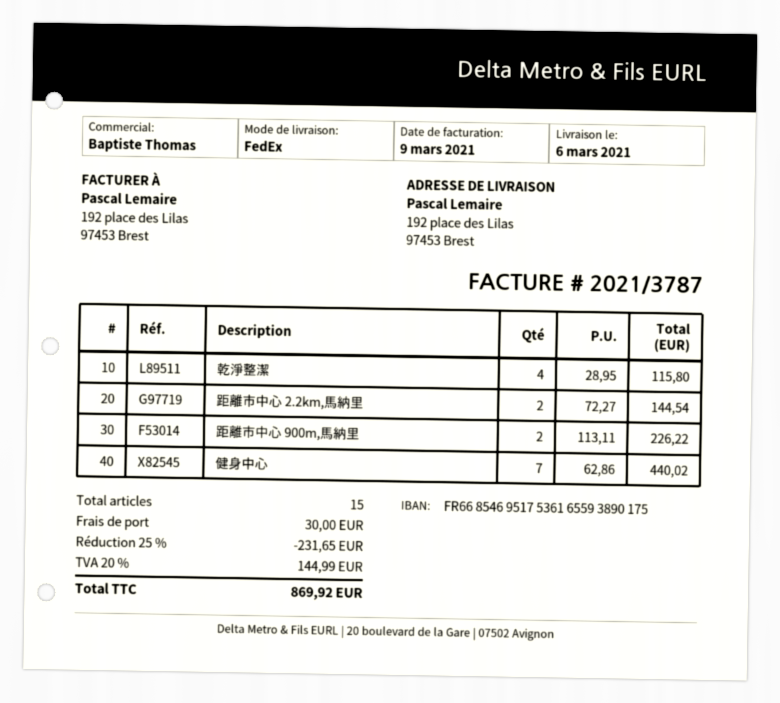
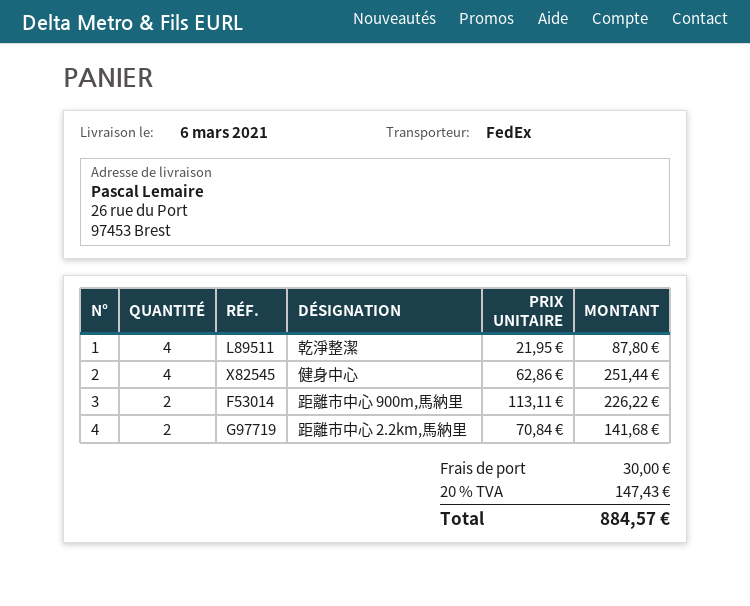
ship to: 192 place des Lilas, 97453 Brest -> 26 rue du Port, 97453 Brest
乾淨整潔: 4 x 28.95 = 115.80 -> 4 x 21.95 = 87.80
距離市中心 2.2km,馬納里: 2 x 72.27 = 144.54 -> 2 x 70.84 = 141.68
健身中心: 7 x 62.86 = 440.02 -> 4 x 62.86 = 251.44
discount: 25% = 231.65 -> none
tax: 20% = 144.99 -> 20% = 147.43
total: 869.92 -> 884.57

